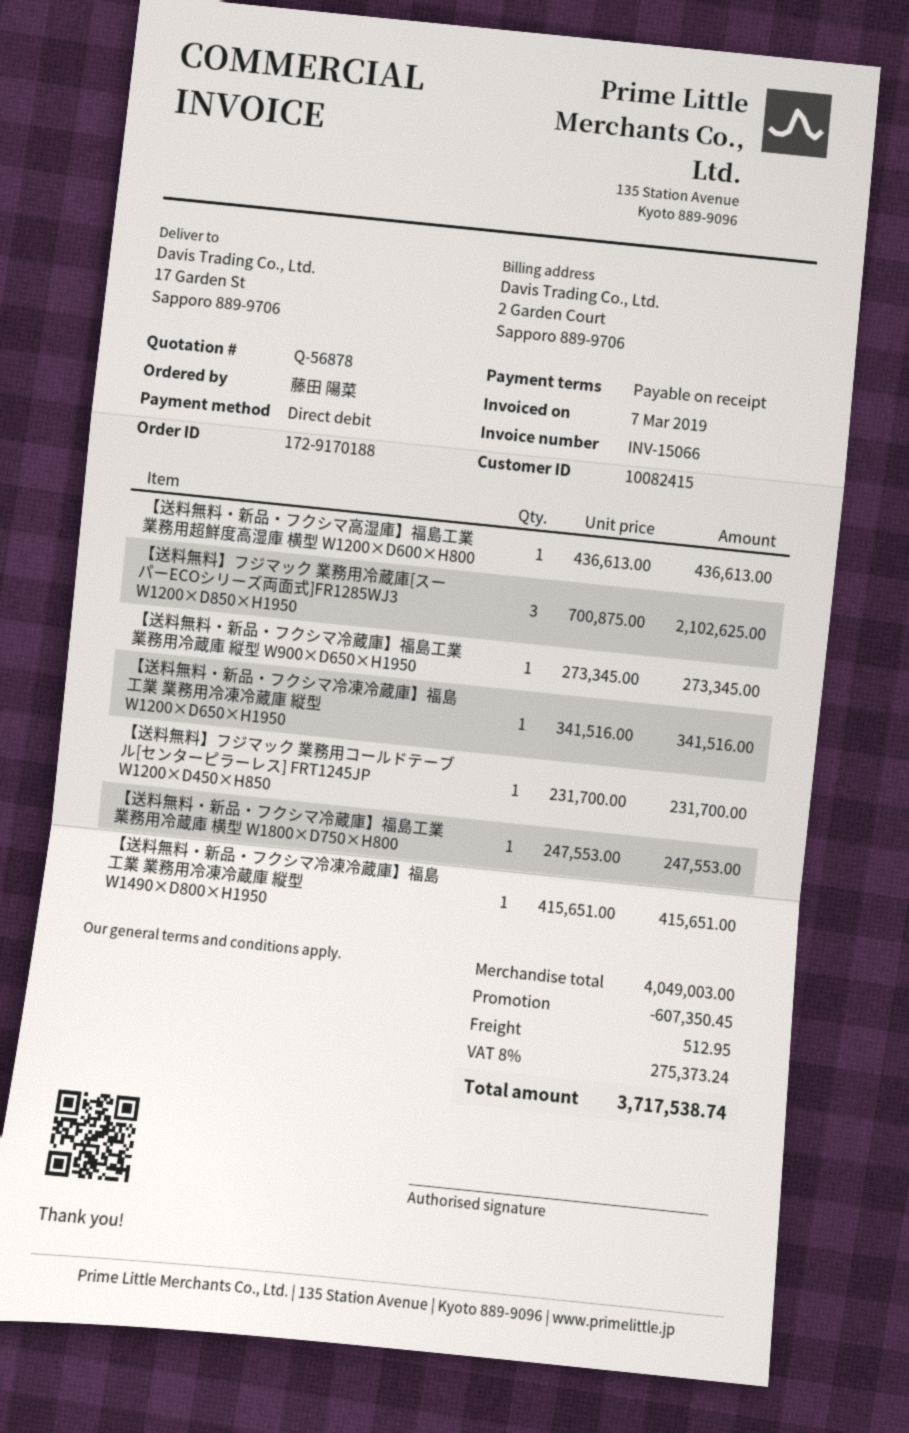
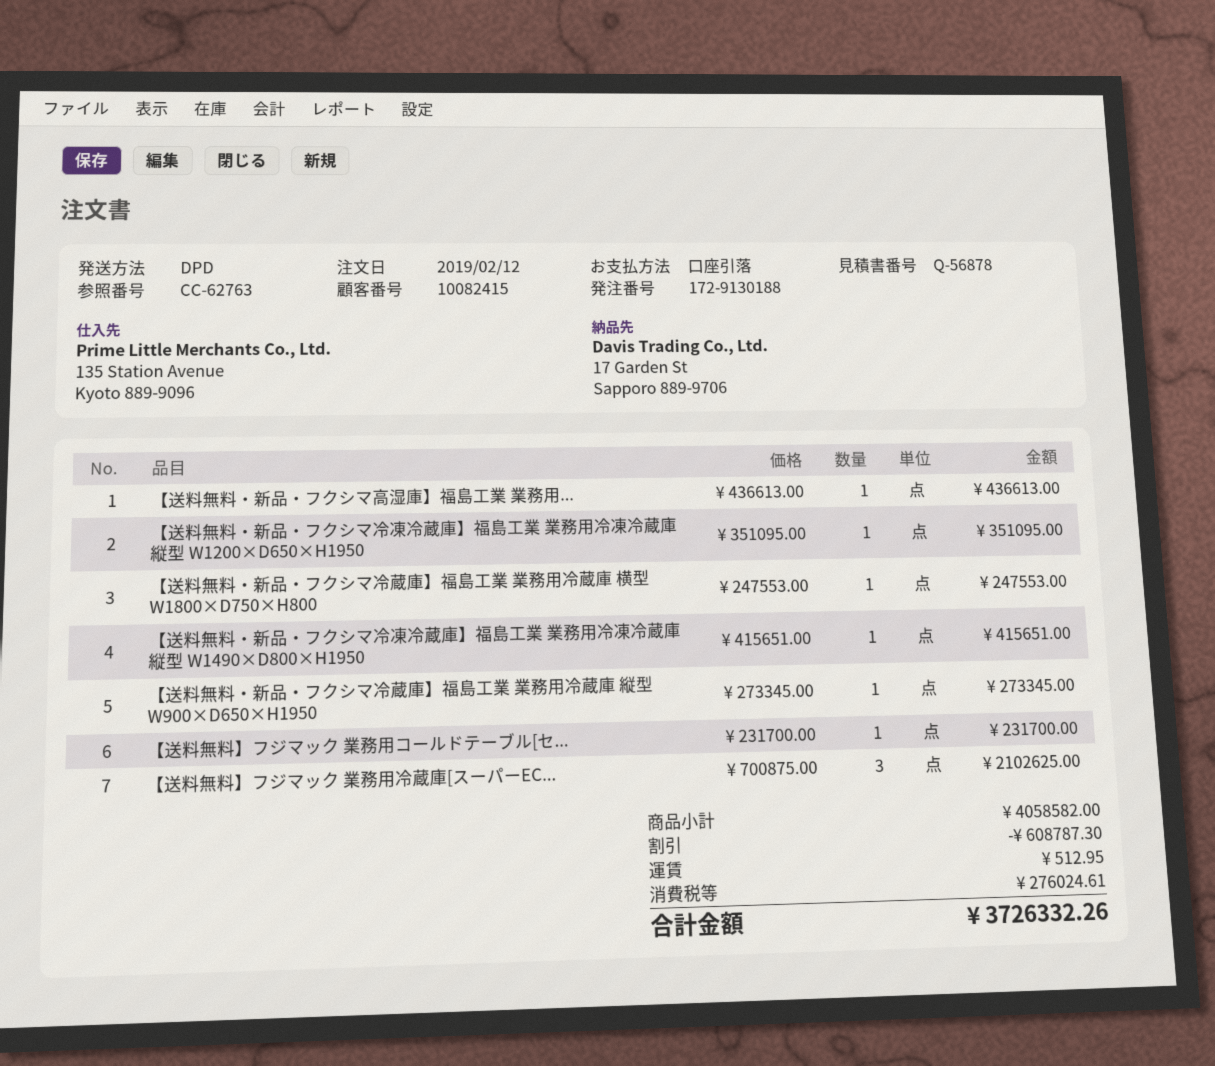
order number: 172-9170188 -> 172-9130188
【送料無料・新品・フクシマ冷凍冷蔵庫】福島工業 業務用冷凍冷蔵庫 縦型 W1200×D650×H1950: 1 x 341516.00 = 341516.00 -> 1 x 351095.00 = 351095.00
subtotal: 4049003.00 -> 4058582.00
discount: 607350.45 -> 608787.30
tax: 275373.24 -> 276024.61
total: 3717538.74 -> 3726332.26

